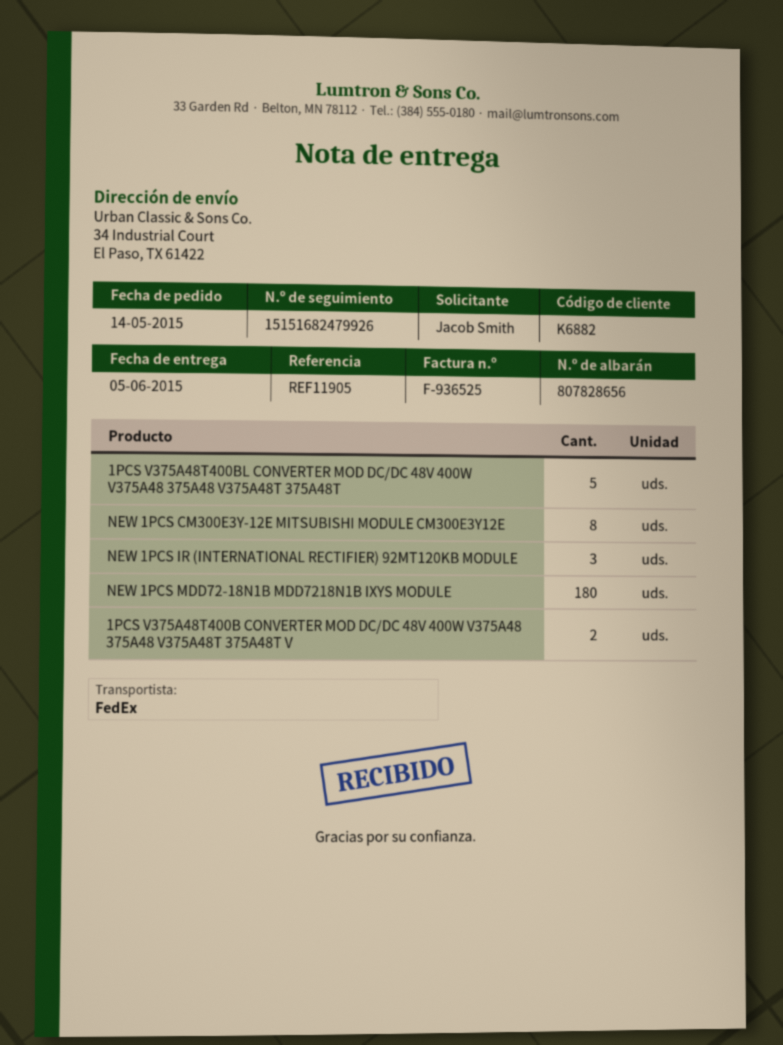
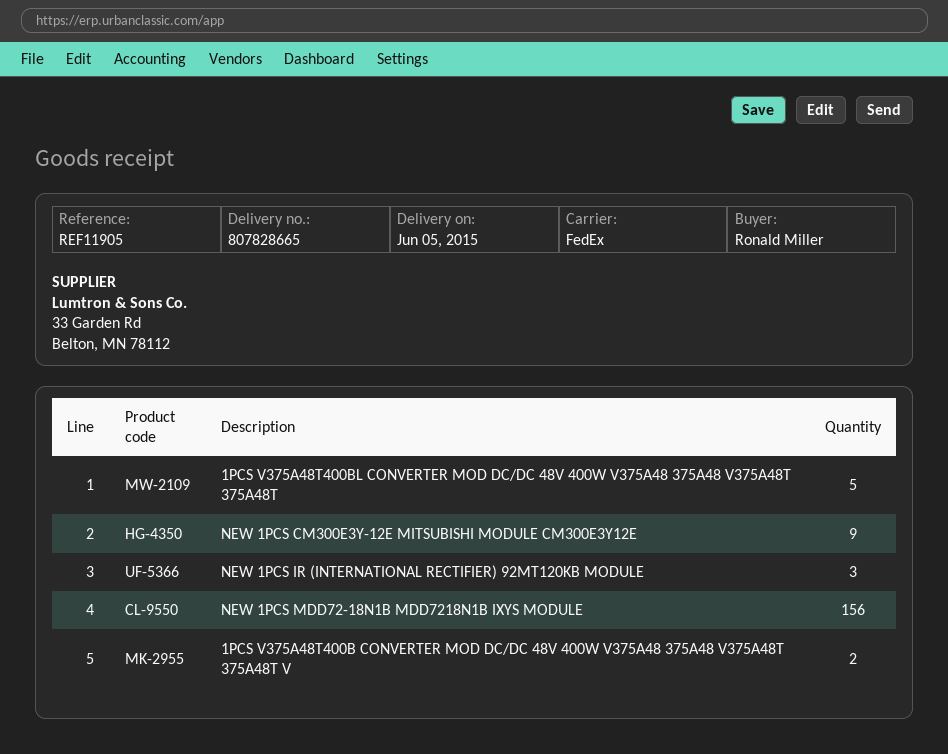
delivery note number: 807828656 -> 807828665
ordered by: Jacob Smith -> Ronald Miller
NEW 1PCS CM300E3Y-12E MITSUBISHI MODULE CM300E3Y12E: 8 -> 9
NEW 1PCS MDD72-18N1B MDD7218N1B IXYS MODULE: 180 -> 156

